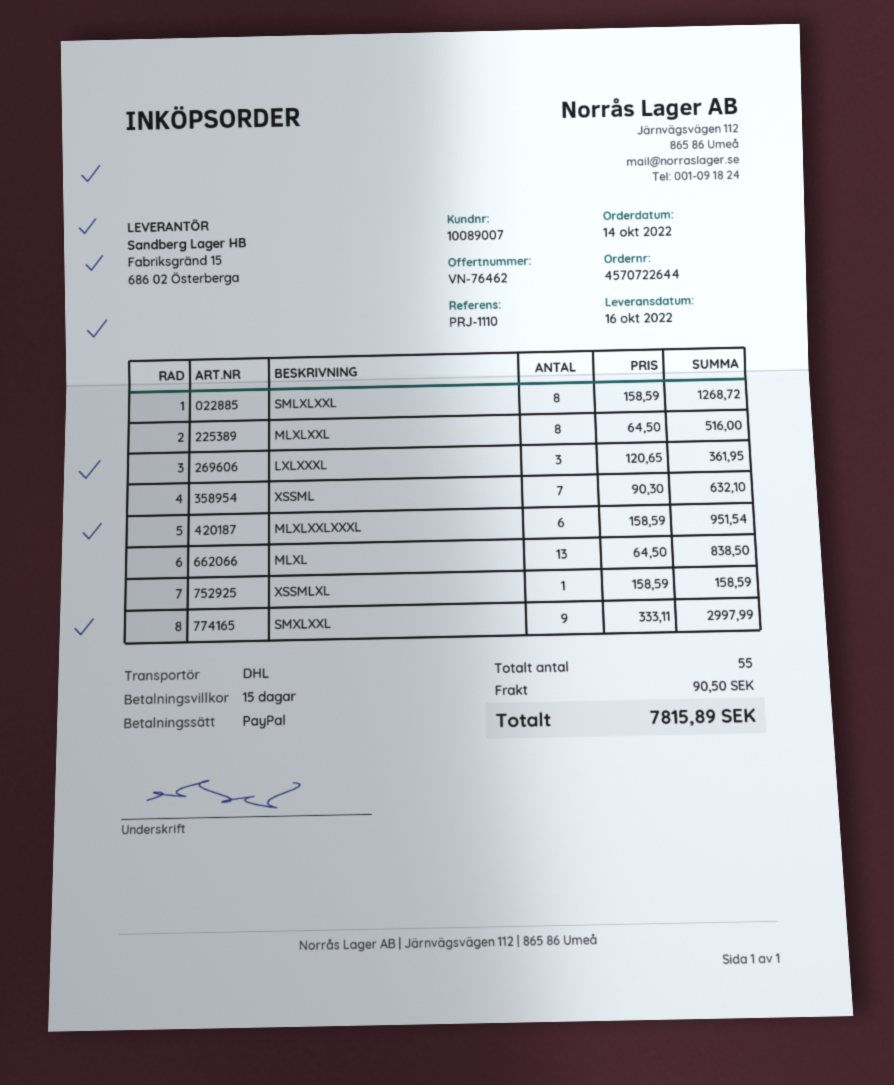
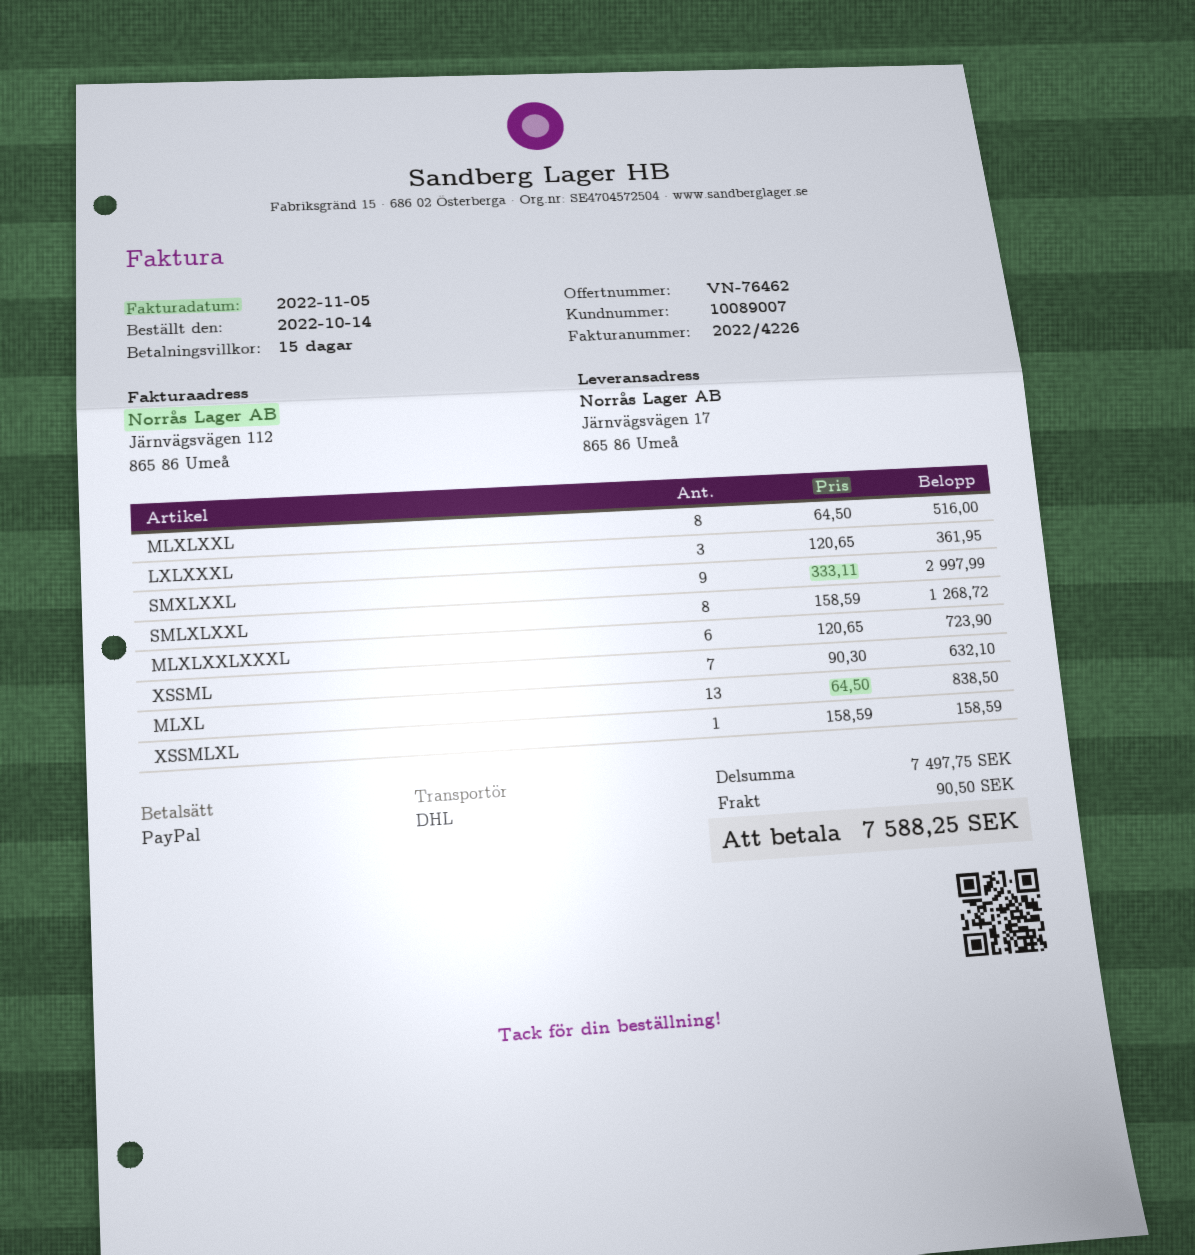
MLXLXXLXXXL: 6 x 158.59 = 951.54 -> 6 x 120.65 = 723.90
total: 7815.89 -> 7588.25

